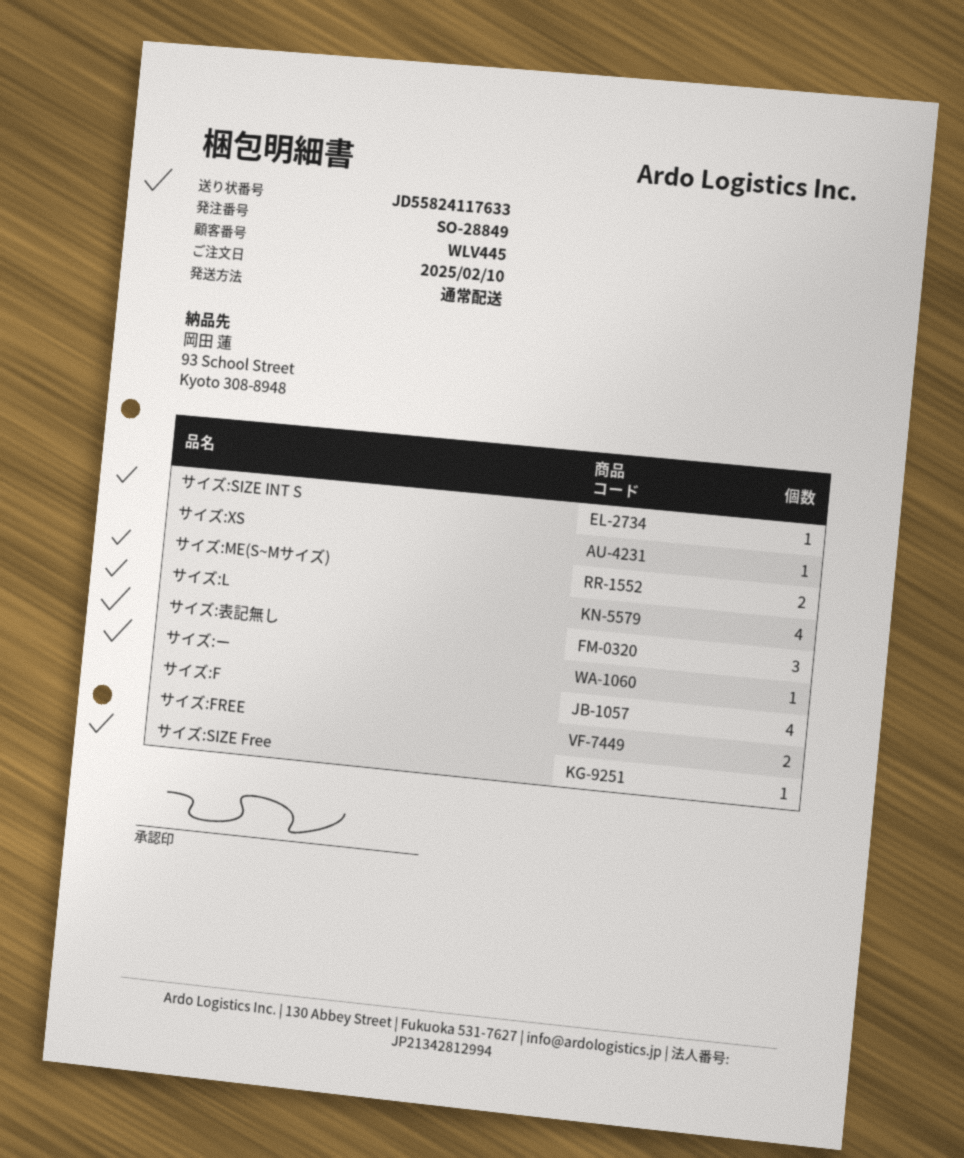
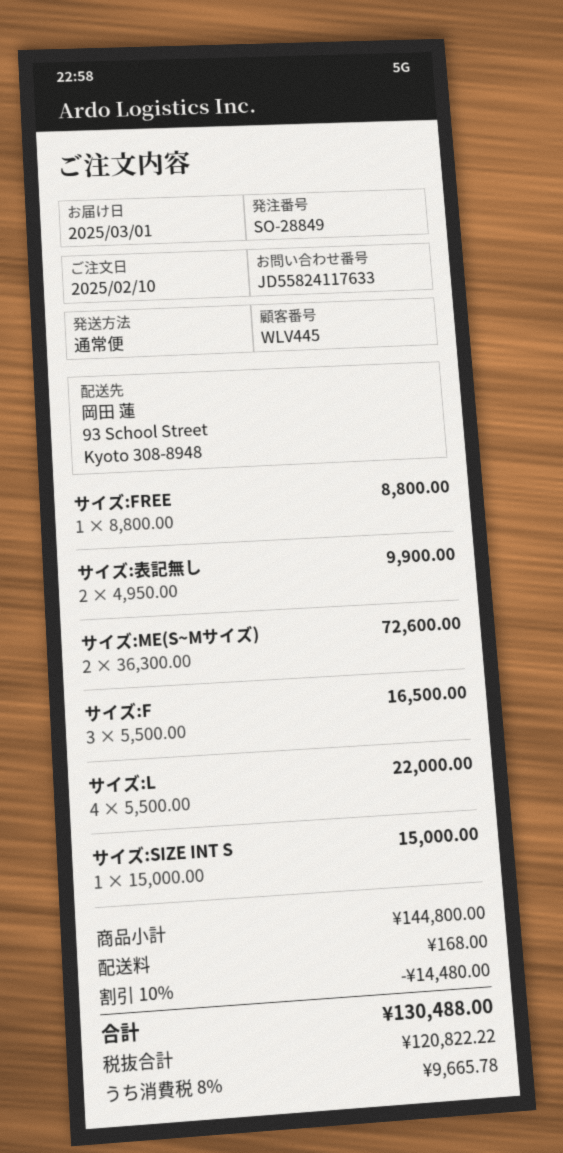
サイズ:XS: 1 -> none
サイズ:表記無し: 3 -> 2
サイズ:ー: 1 -> none
サイズ:F: 4 -> 3
サイズ:FREE: 2 -> 1
サイズ:SIZE Free: 1 -> none

